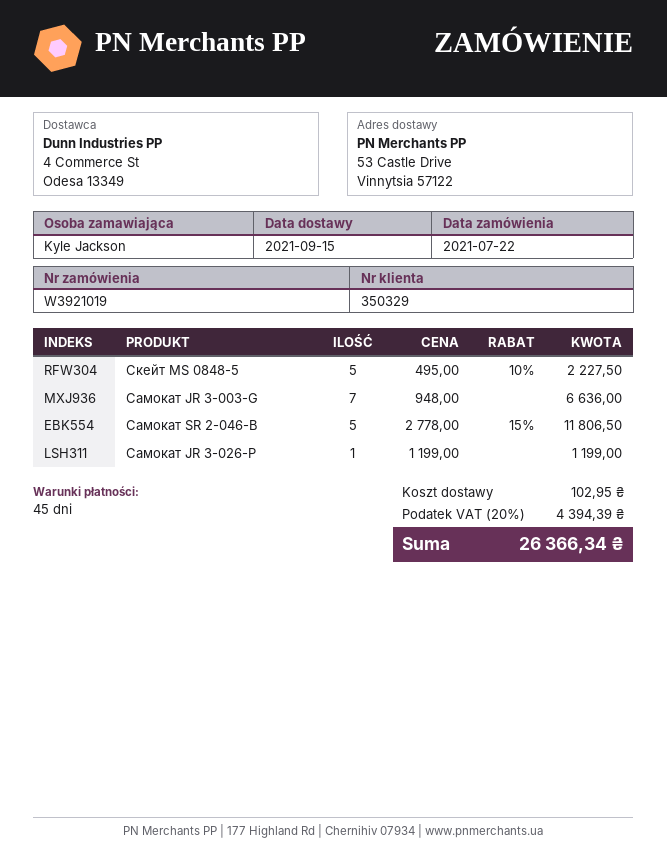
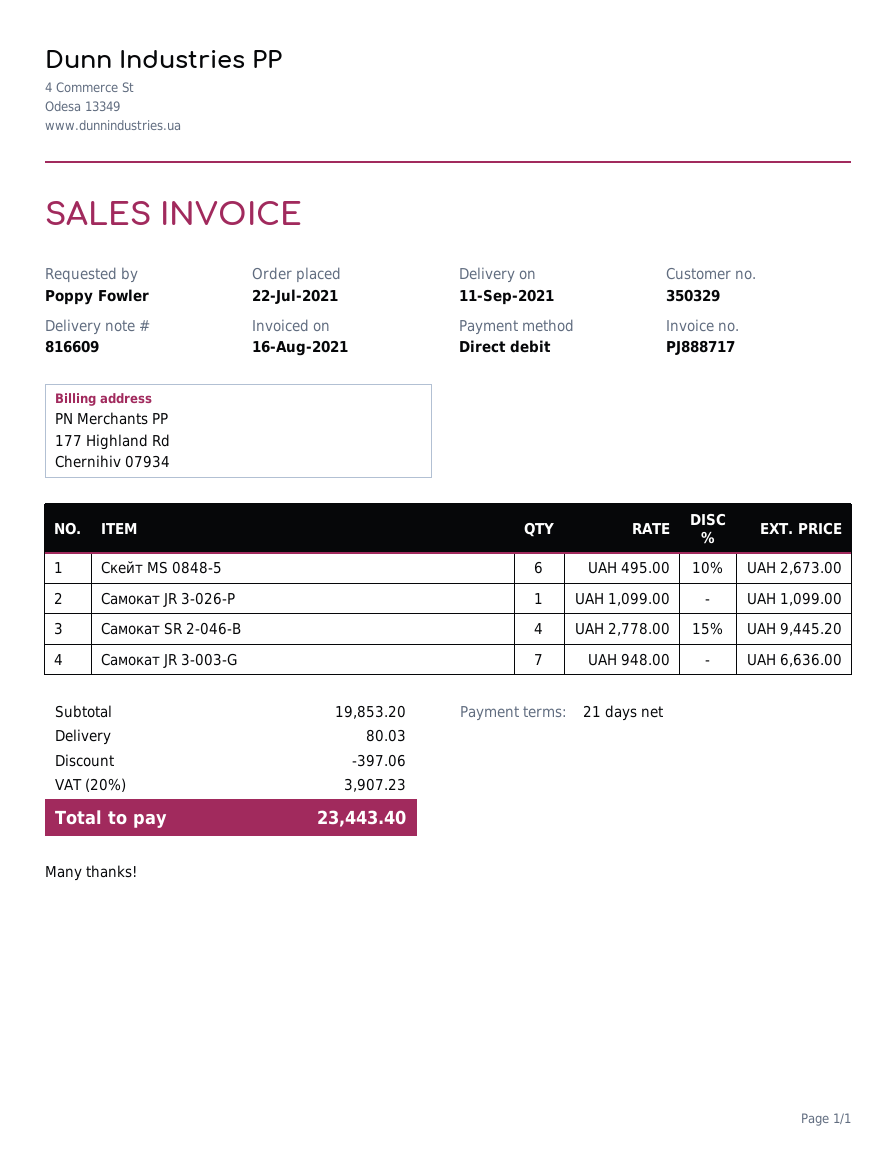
delivery date: 2021-09-15 -> 2021-09-11
payment terms: 45 days -> 21 days
ordered by: Kyle Jackson -> Poppy Fowler
Скейт MS 0848-5: 5 x 495.00 - 10% = 2227.50 -> 6 x 495.00 - 10% = 2673.00
Самокат SR 2-046-B: 5 x 2778.00 - 15% = 11806.50 -> 4 x 2778.00 - 15% = 9445.20
Самокат JR 3-026-P: 1 x 1199.00 = 1199.00 -> 1 x 1099.00 = 1099.00
discount: none -> 397.06
shipping: 102.95 -> 80.03
tax: 20% = 4394.39 -> 20% = 3907.23
total: 26366.34 -> 23443.40

